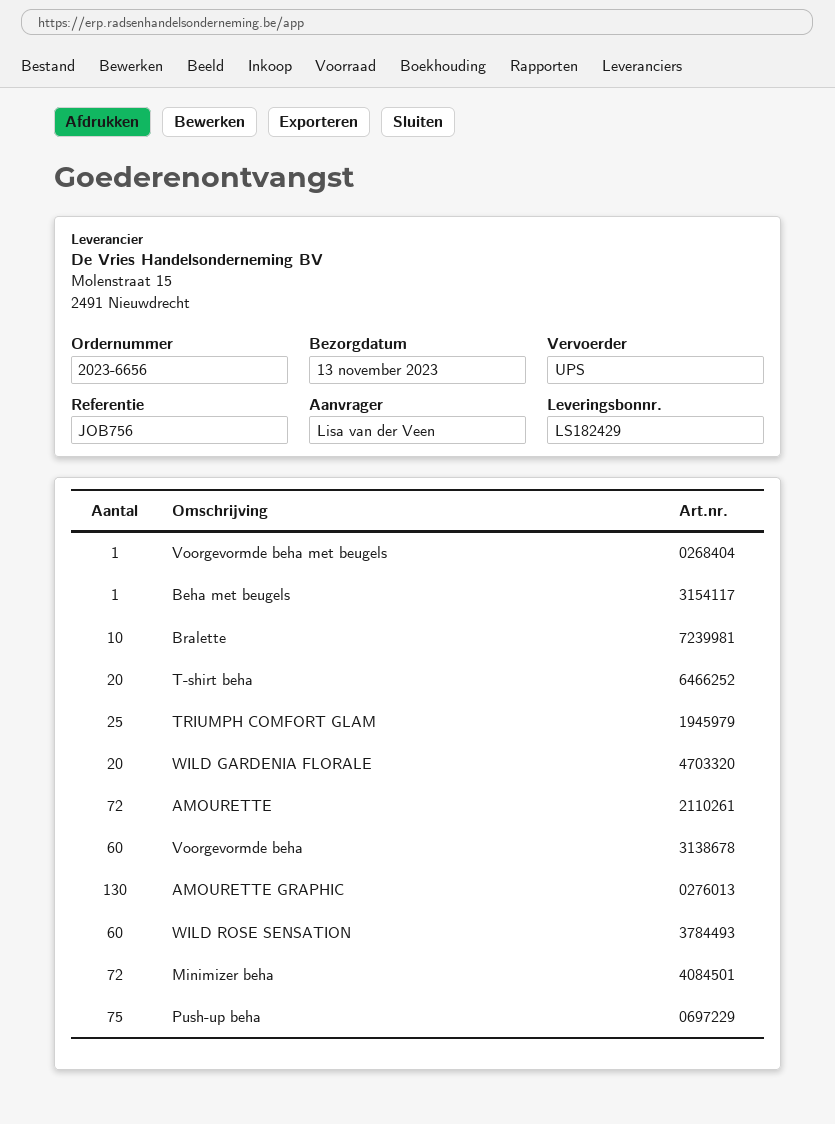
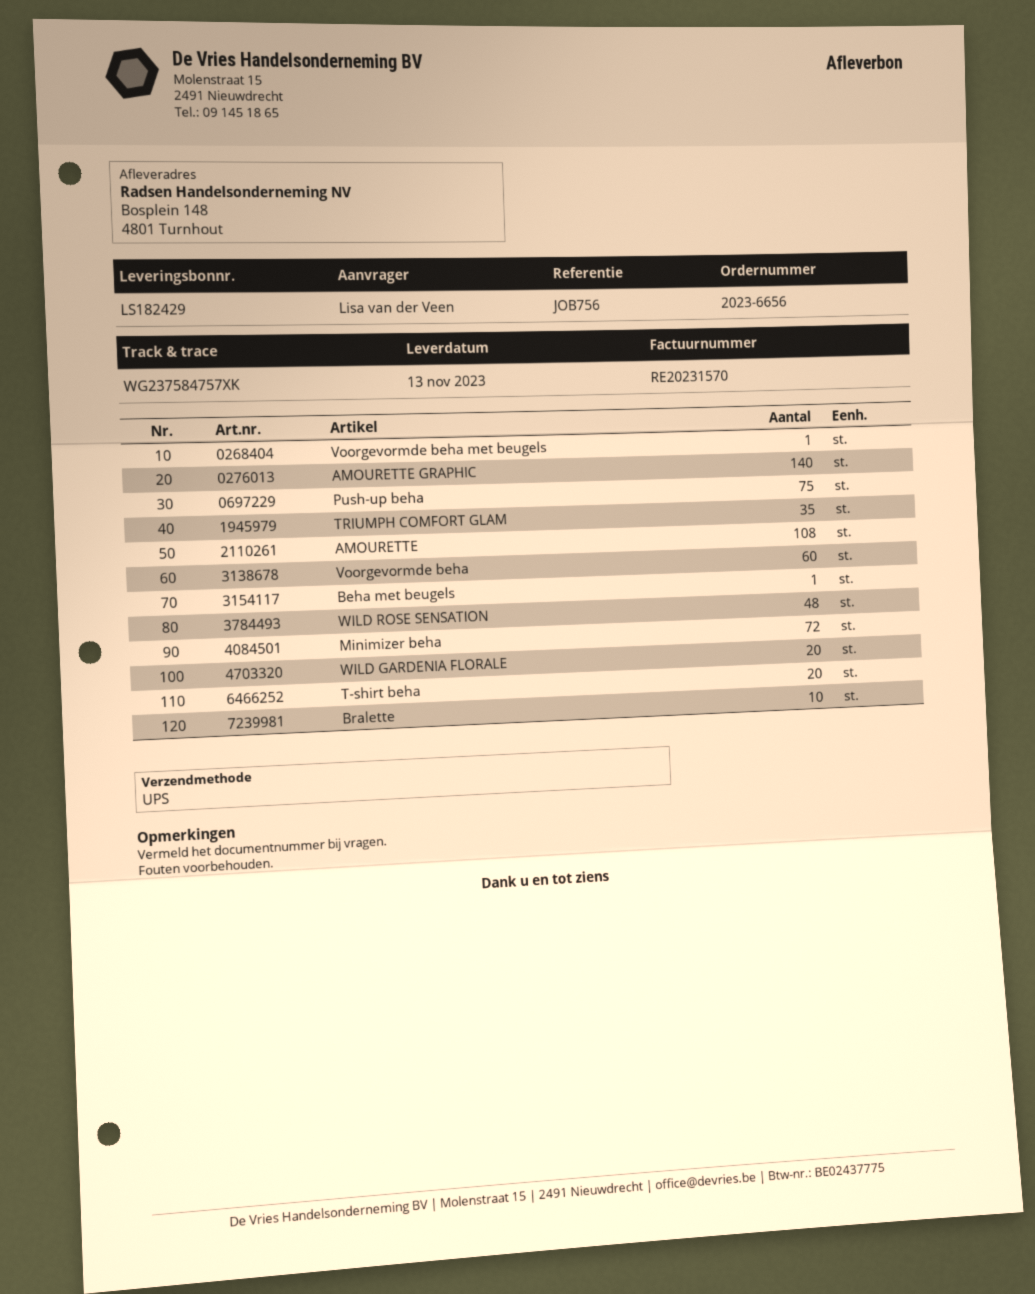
TRIUMPH COMFORT GLAM: 25 -> 35
AMOURETTE: 72 -> 108
AMOURETTE GRAPHIC: 130 -> 140
WILD ROSE SENSATION: 60 -> 48

